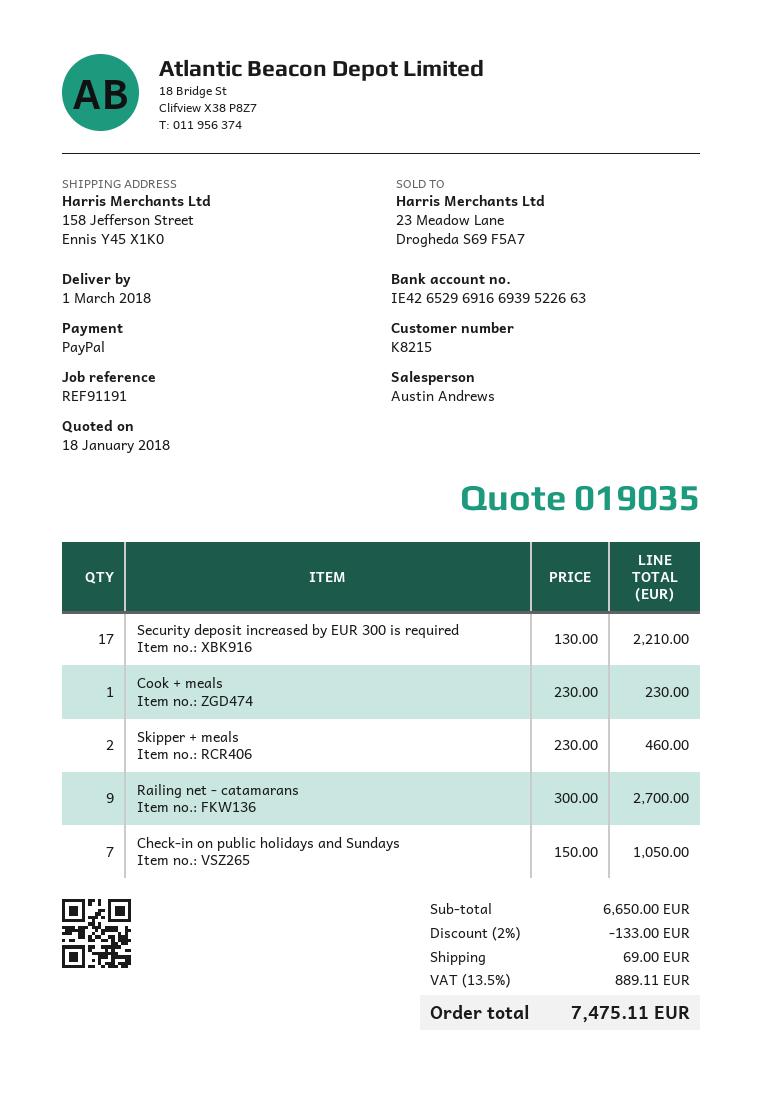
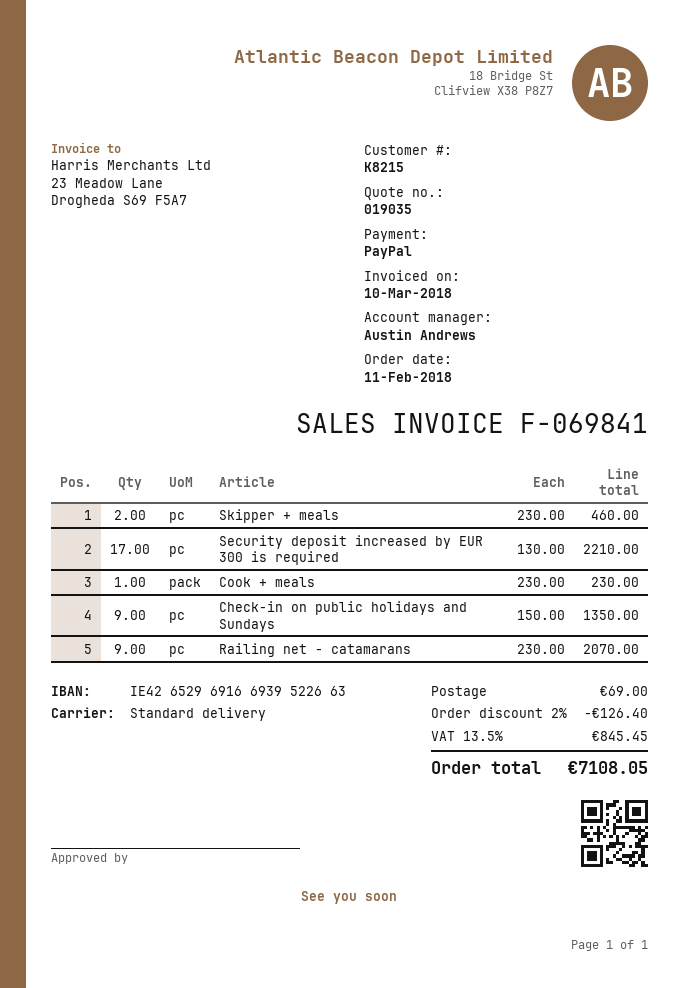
Railing net - catamarans: 9 x 300.00 = 2700.00 -> 9 x 230.00 = 2070.00
Check-in on public holidays and Sundays: 7 x 150.00 = 1050.00 -> 9 x 150.00 = 1350.00
discount: 2% = 133.00 -> 2% = 126.40
tax: 13.5% = 889.11 -> 13.5% = 845.45
total: 7475.11 -> 7108.05

